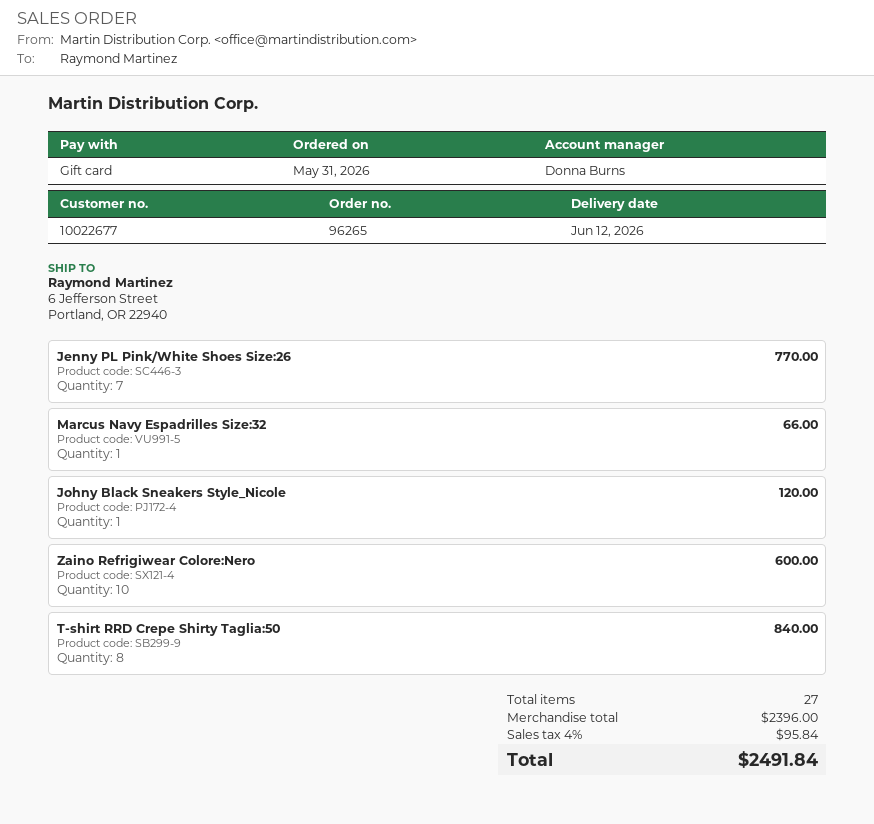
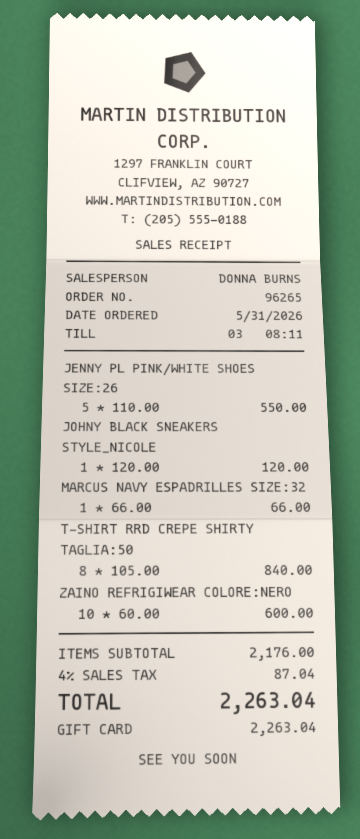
Jenny PL Pink/White Shoes Size:26: 7 for 770.00 -> 5 for 550.00
subtotal: 2396.00 -> 2176.00
tax: 4% = 95.84 -> 4% = 87.04
total: 2491.84 -> 2263.04

